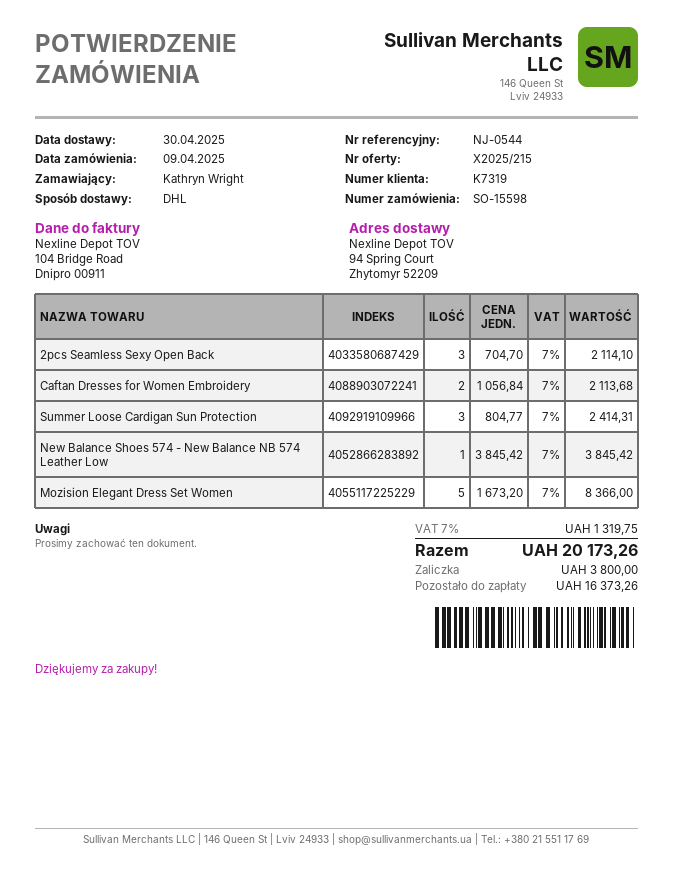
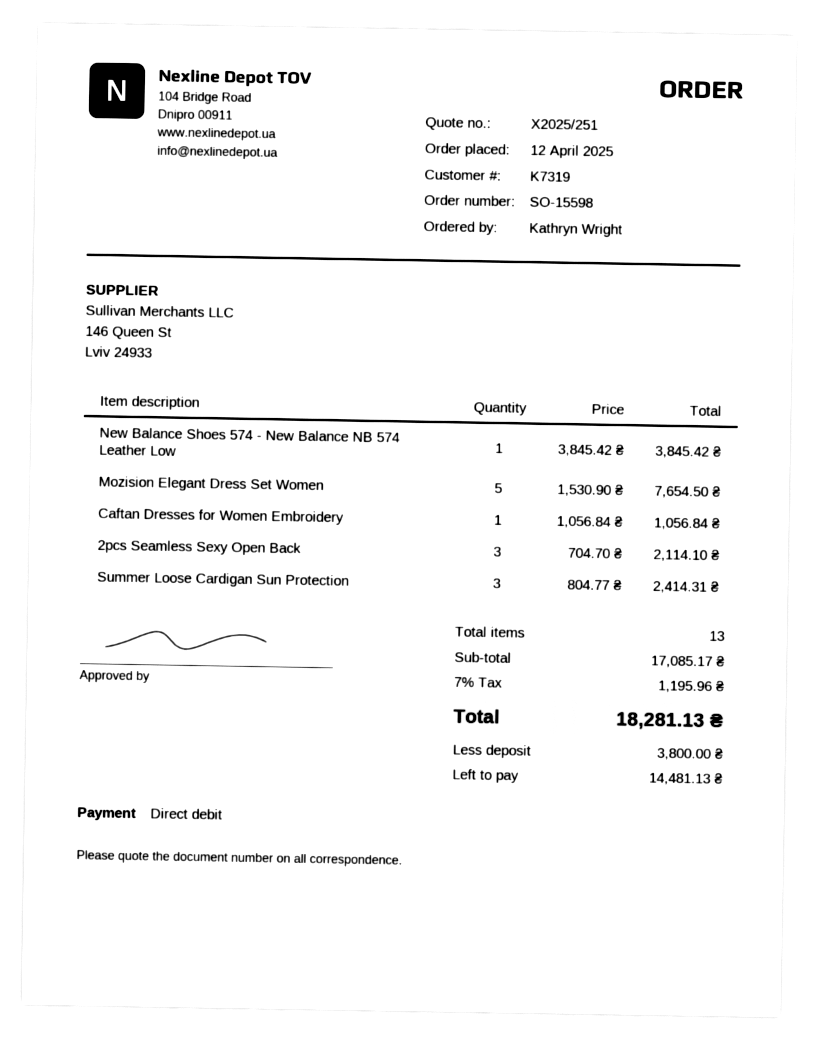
quote number: X2025/215 -> X2025/251
order date: 2025-04-09 -> 2025-04-12
Caftan Dresses for Women Embroidery: 2 x 1056.84 = 2113.68 -> 1 x 1056.84 = 1056.84
Mozision Elegant Dress Set Women: 5 x 1673.20 = 8366.00 -> 5 x 1530.90 = 7654.50
tax: 7% = 1319.75 -> 7% = 1195.96
total: 20173.26 -> 18281.13
balance: 16373.26 -> 14481.13

